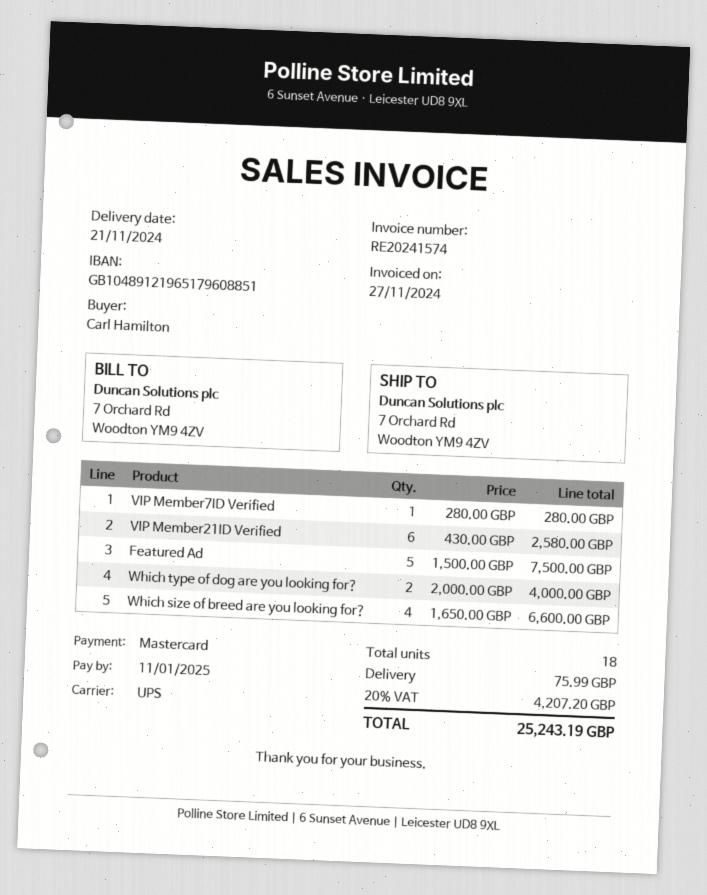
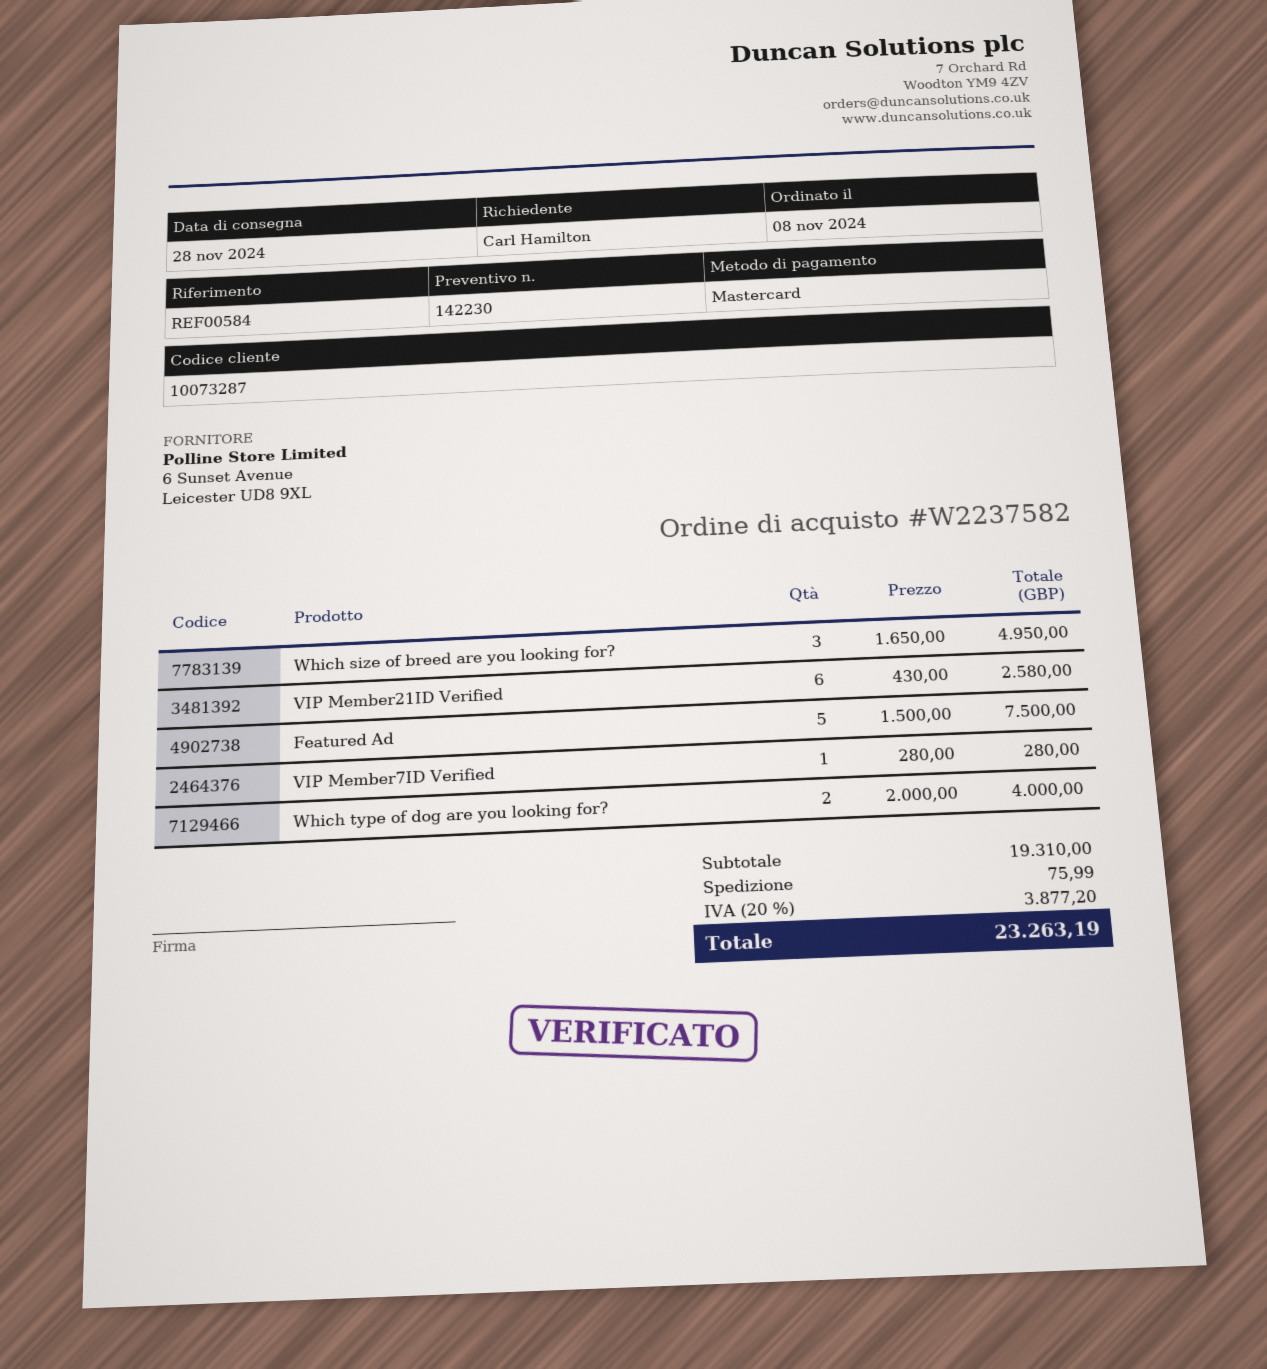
delivery date: 2024-11-21 -> 2024-11-28
Which size of breed are you looking for?: 4 x 1650.00 = 6600.00 -> 3 x 1650.00 = 4950.00
tax: 20% = 4207.20 -> 20% = 3877.20
total: 25243.19 -> 23263.19

